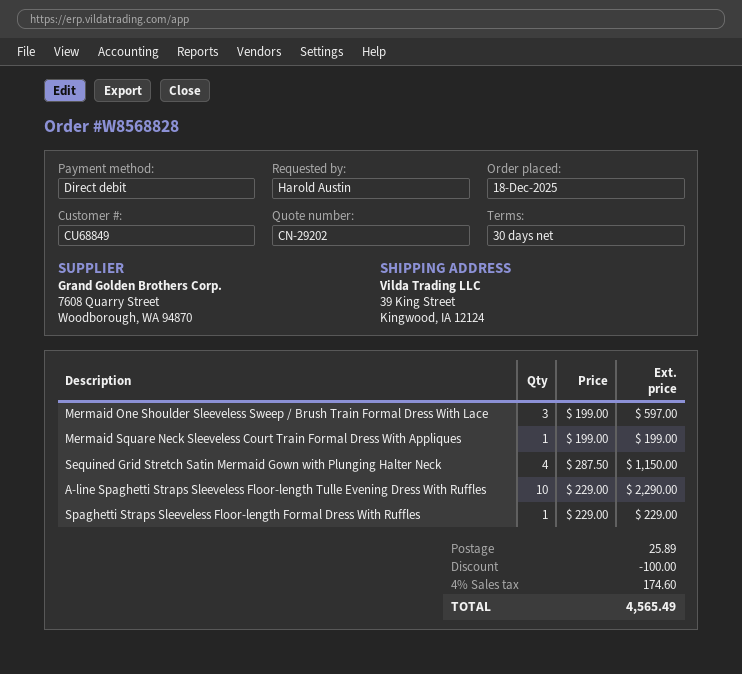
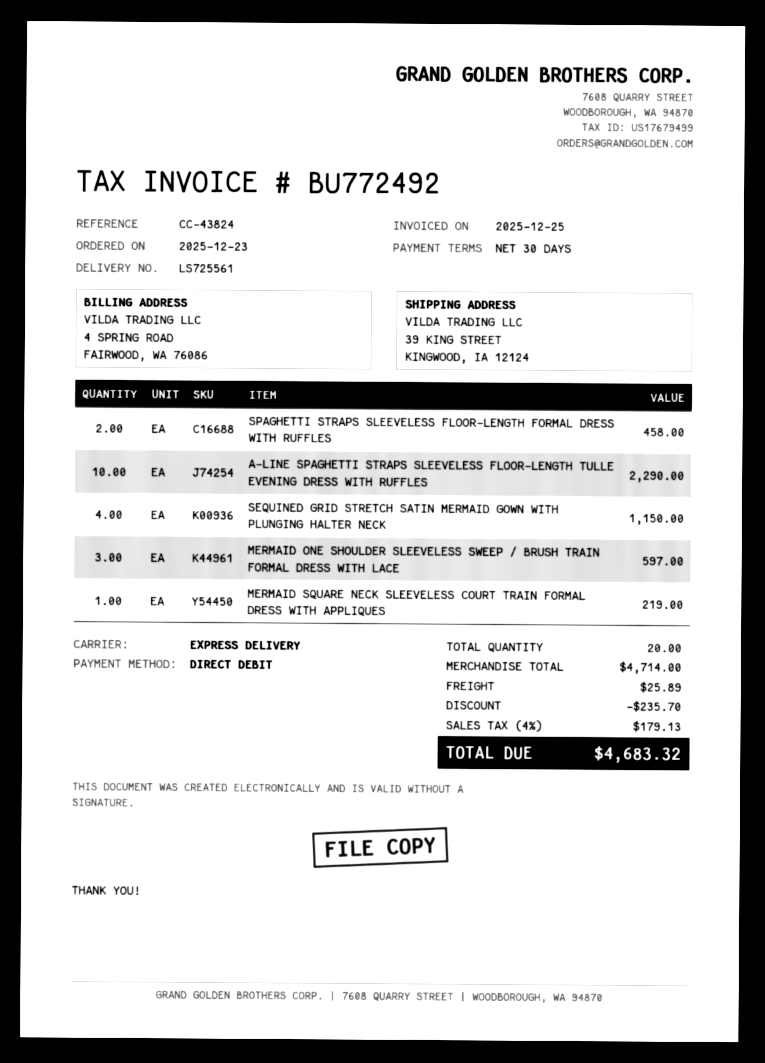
order date: 2025-12-18 -> 2025-12-23
Mermaid Square Neck Sleeveless Court Train Formal Dress With Appliques: 1 for 199.00 -> 1 for 219.00
Spaghetti Straps Sleeveless Floor-length Formal Dress With Ruffles: 1 for 229.00 -> 2 for 458.00
discount: 100.00 -> 235.70
tax: 4% = 174.60 -> 4% = 179.13
total: 4565.49 -> 4683.32

